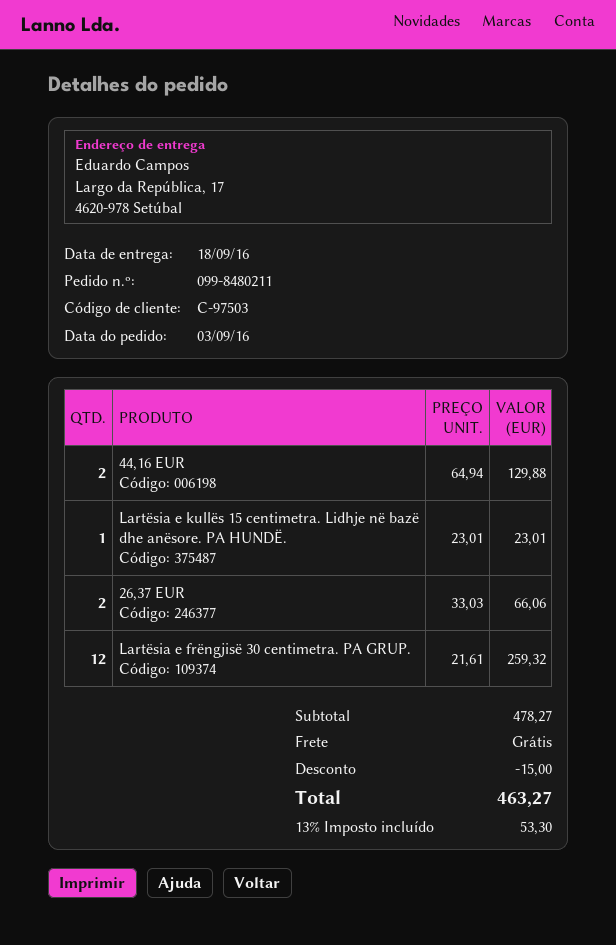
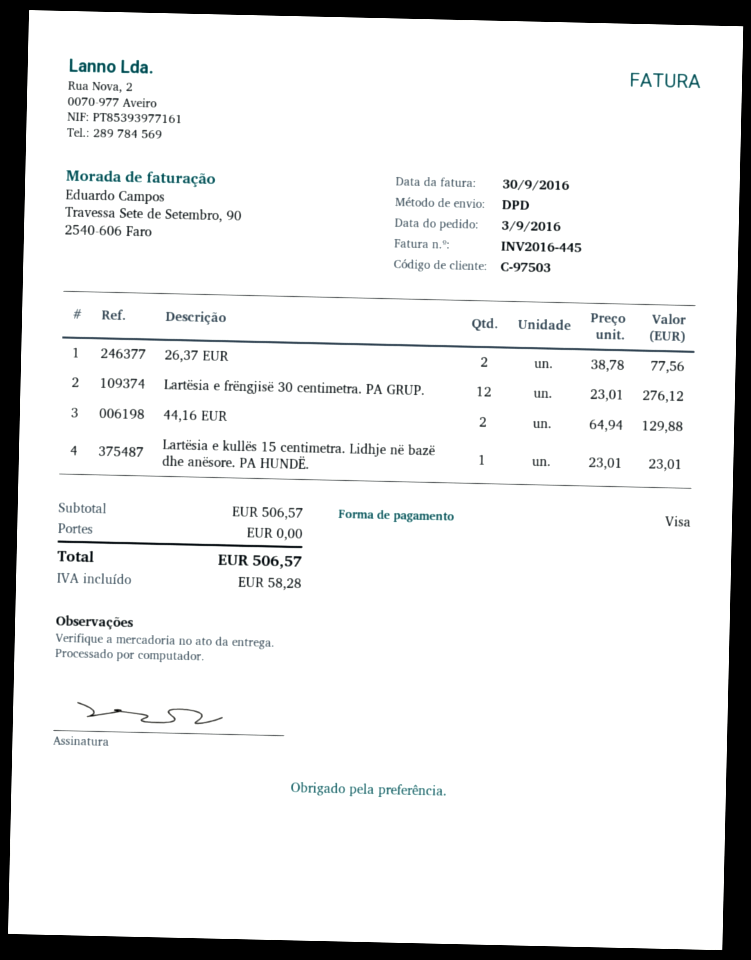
26,37 EUR: 2 x 33.03 = 66.06 -> 2 x 38.78 = 77.56
Lartësia e frëngjisë 30 centimetra. PA GRUP.: 12 x 21.61 = 259.32 -> 12 x 23.01 = 276.12
subtotal: 478.27 -> 506.57
discount: 15.00 -> none
tax: 53.30 -> 58.28
total: 463.27 -> 506.57

